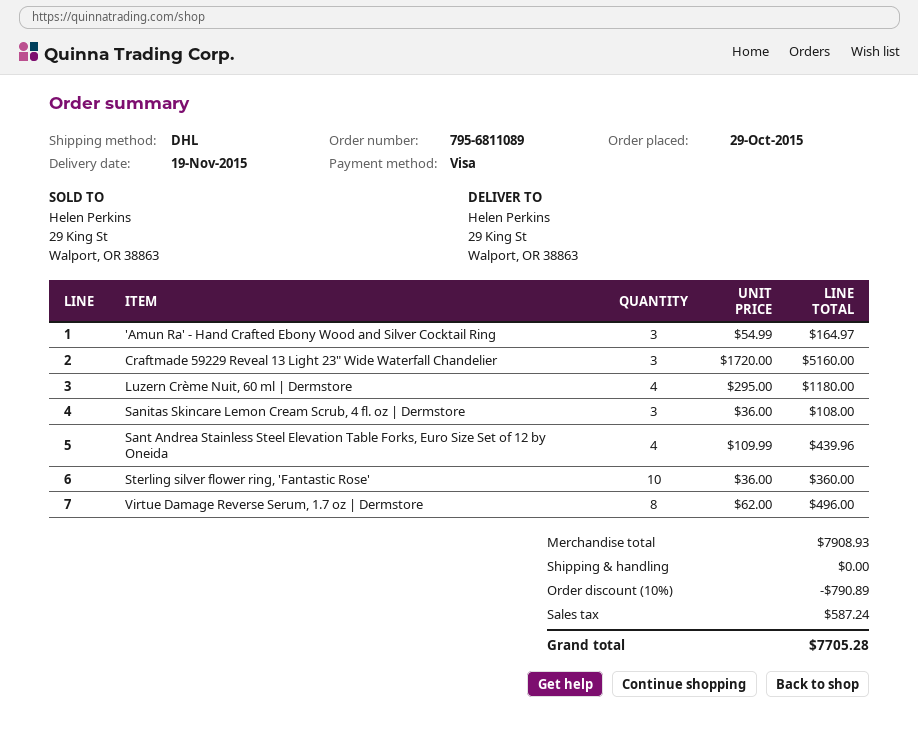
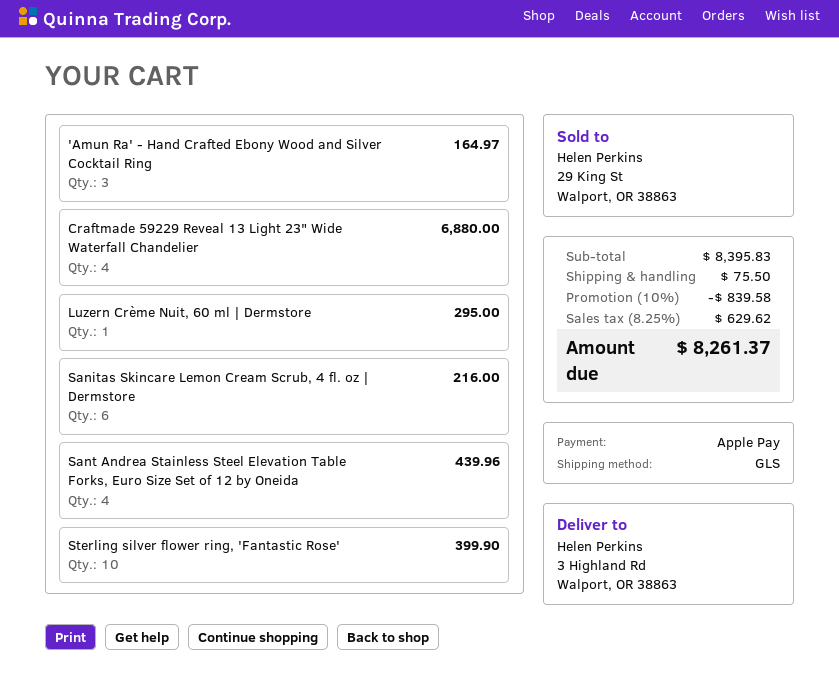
payment method: Visa -> Apple Pay
shipping method: DHL -> GLS
ship to: 29 King St, Walport, OR 38863 -> 3 Highland Rd, Walport, OR 38863
Craftmade 59229 Reveal 13 Light 23" Wide Waterfall Chandelier: 3 for 5160.00 -> 4 for 6880.00
Luzern Crème Nuit, 60 ml | Dermstore: 4 for 1180.00 -> 1 for 295.00
Sanitas Skincare Lemon Cream Scrub, 4 fl. oz | Dermstore: 3 for 108.00 -> 6 for 216.00
Sterling silver flower ring, 'Fantastic Rose': 10 for 360.00 -> 10 for 399.90
Virtue Damage Reverse Serum, 1.7 oz | Dermstore: 8 for 496.00 -> none
subtotal: 7908.93 -> 8395.83
discount: 10% = 790.89 -> 10% = 839.58
shipping: 0.00 -> 75.50
tax: 587.24 -> 629.62
total: 7705.28 -> 8261.37

